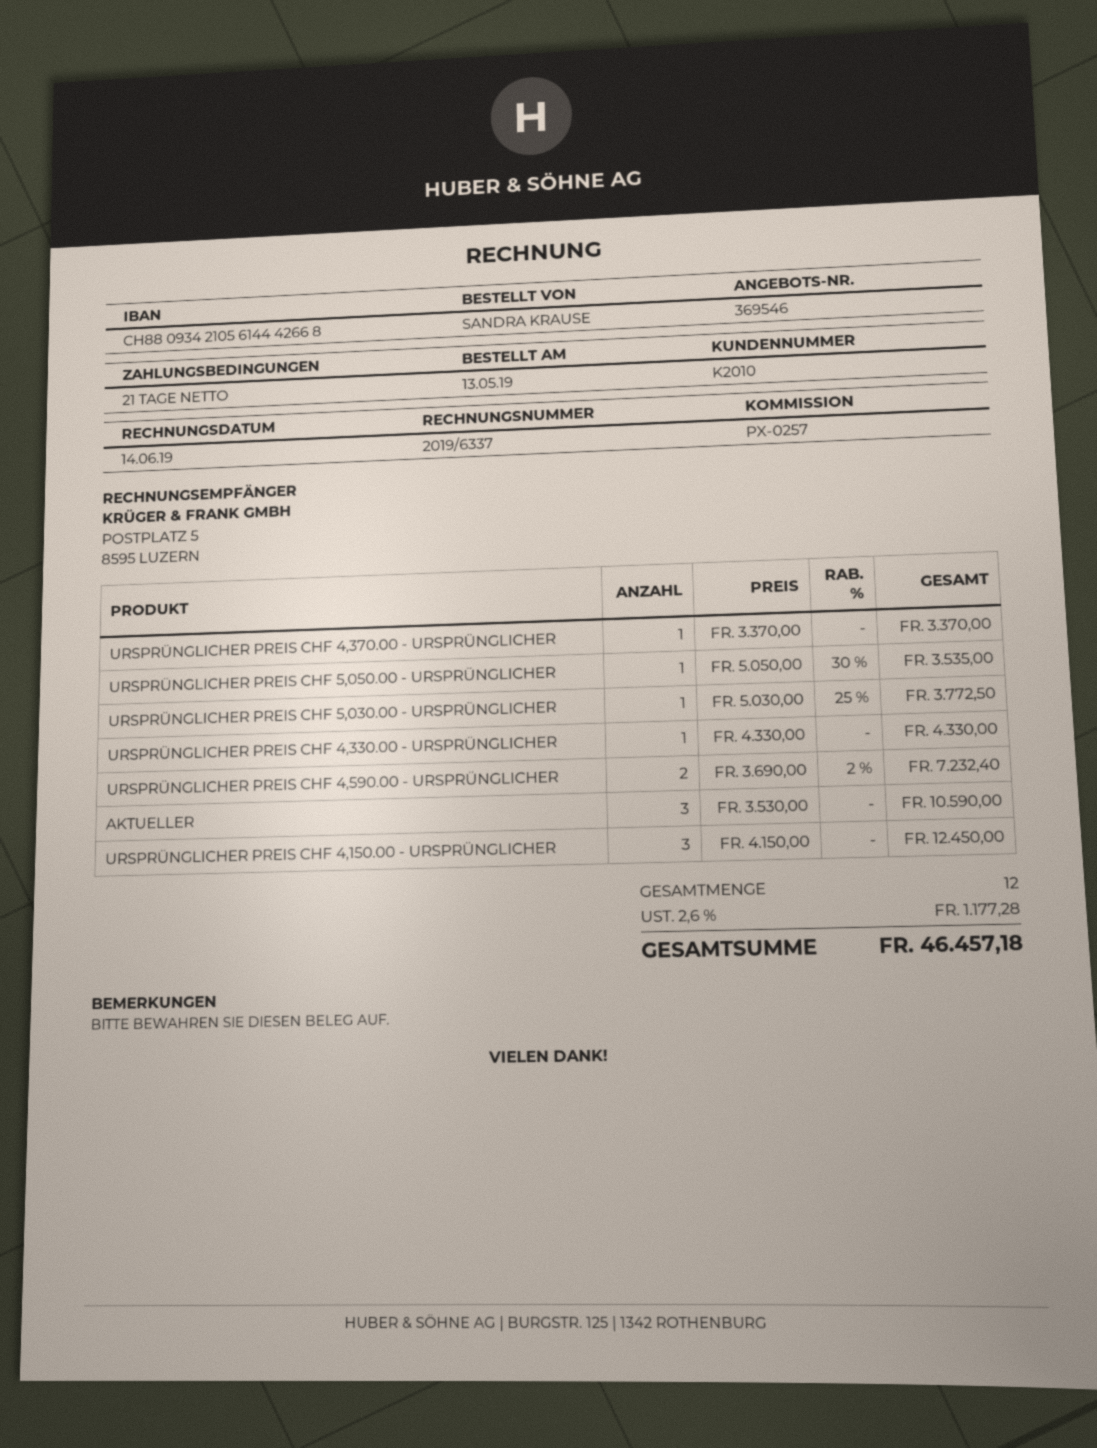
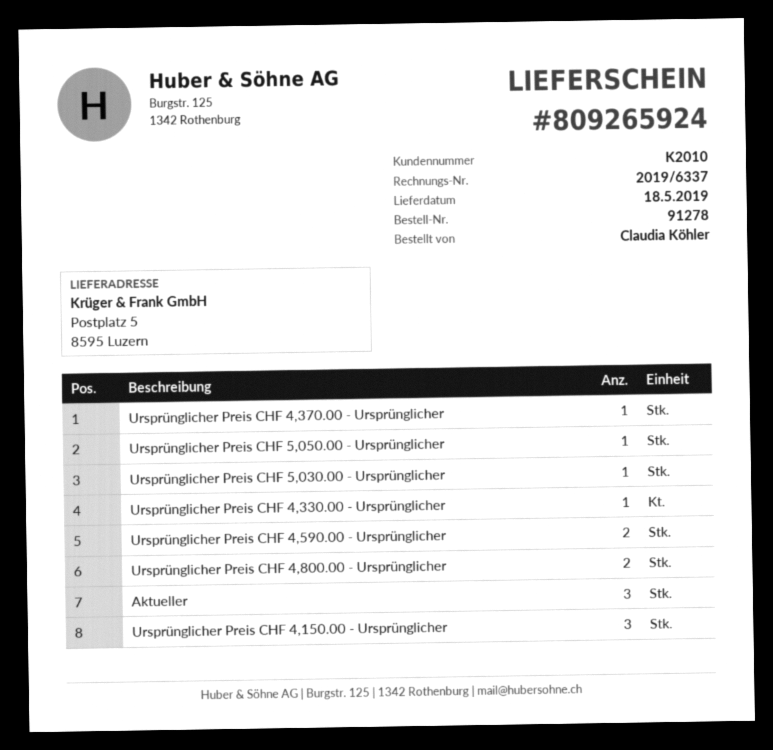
ordered by: SANDRA KRAUSE -> Claudia Köhler
Ursprünglicher Preis CHF 4,800.00 - Ursprünglicher: none -> 2

